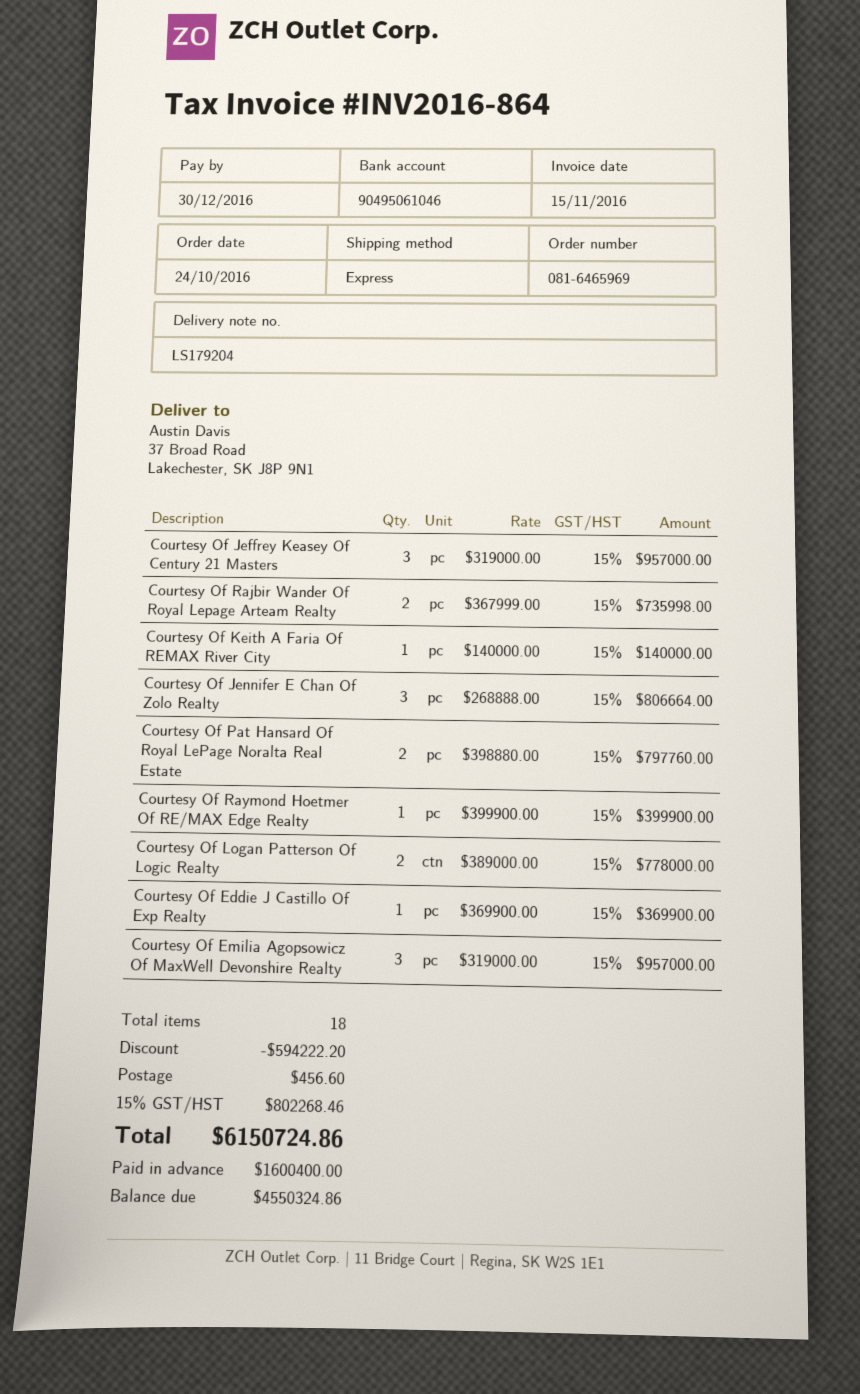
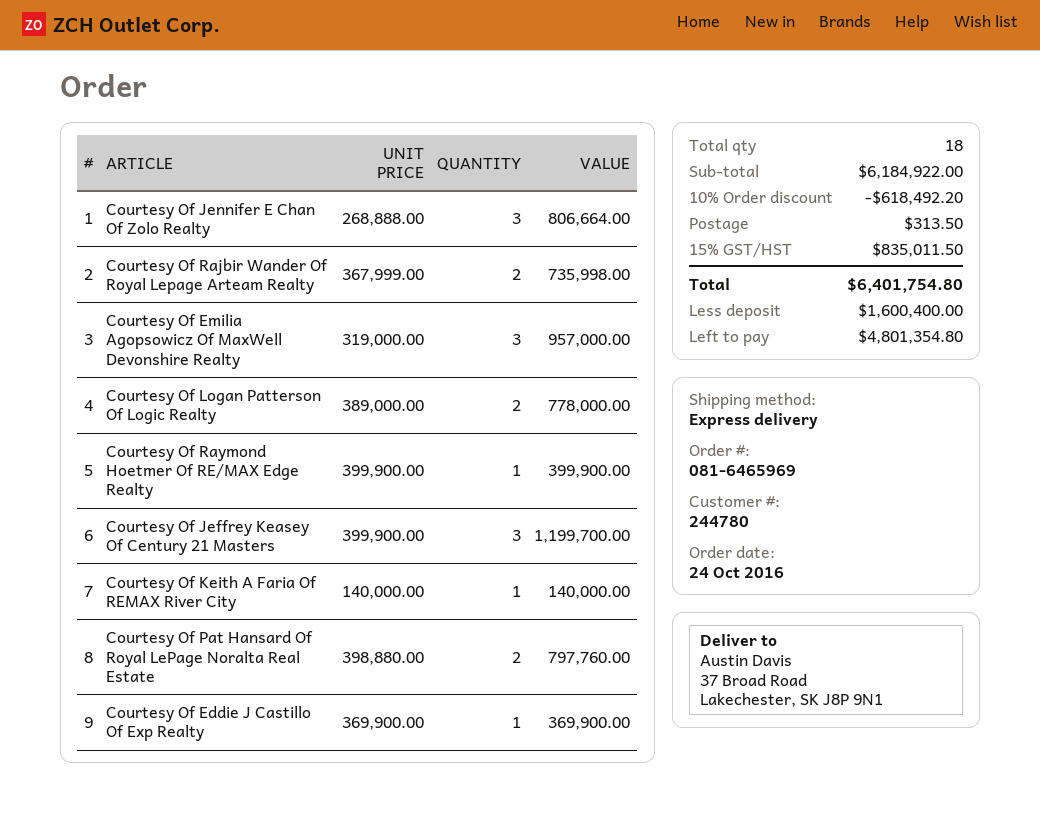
Courtesy Of Jeffrey Keasey Of Century 21 Masters: 3 x 319000.00 = 957000.00 -> 3 x 399900.00 = 1199700.00
discount: 594222.20 -> 618492.20
shipping: 456.60 -> 313.50
tax: 15% = 802268.46 -> 15% = 835011.50
total: 6150724.86 -> 6401754.80
balance: 4550324.86 -> 4801354.80

